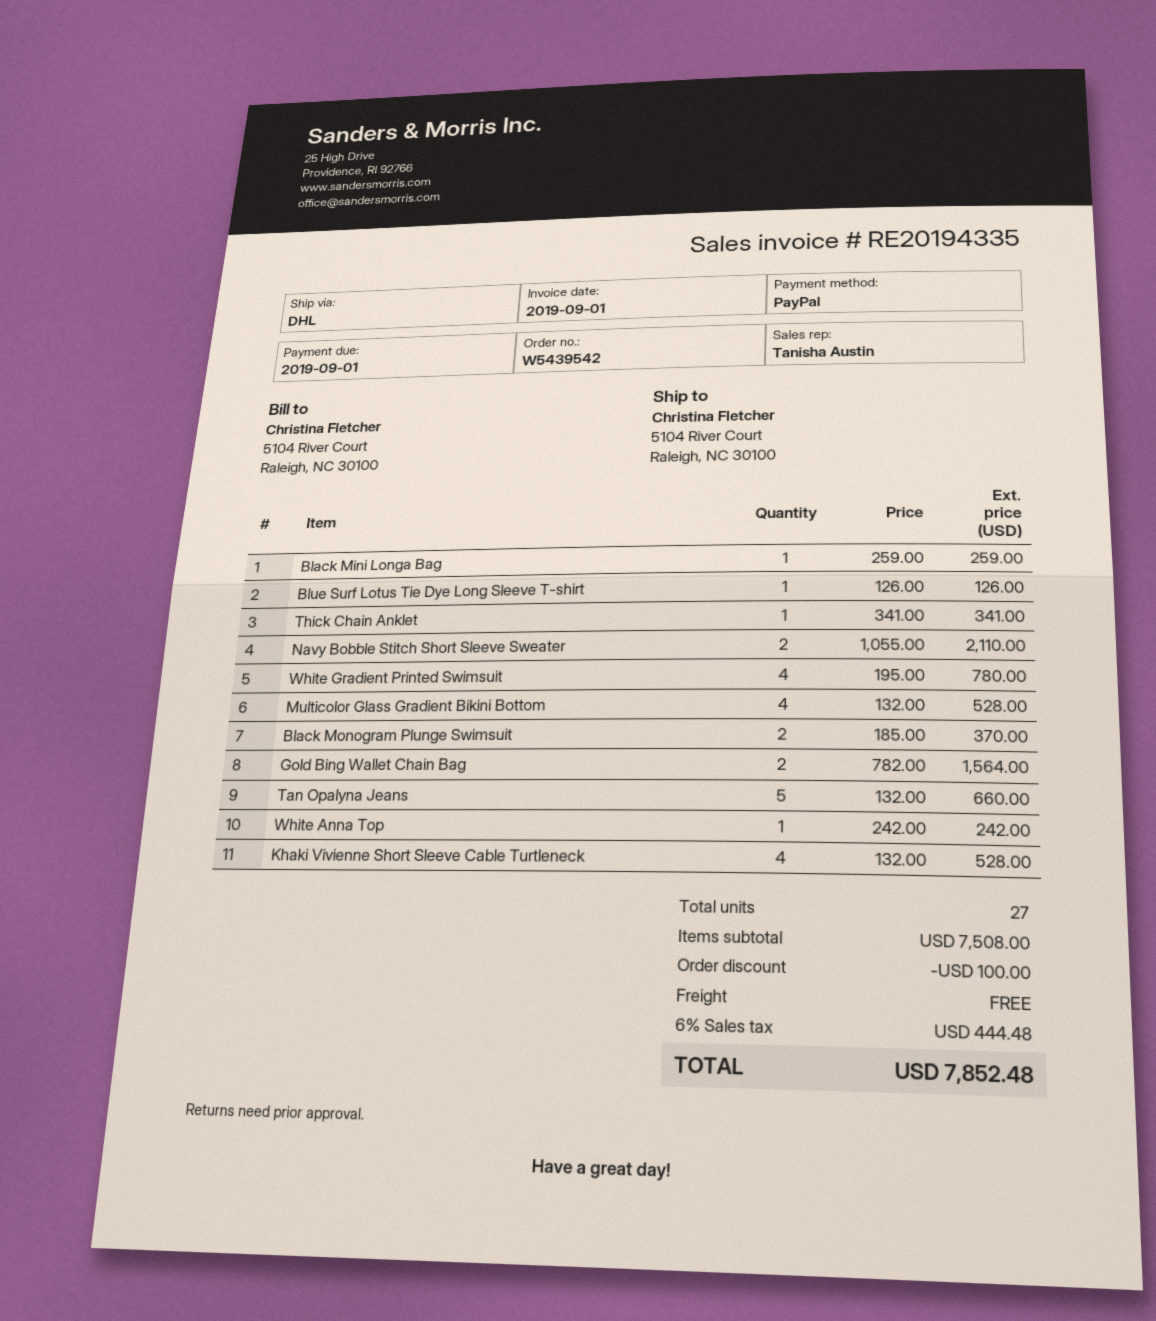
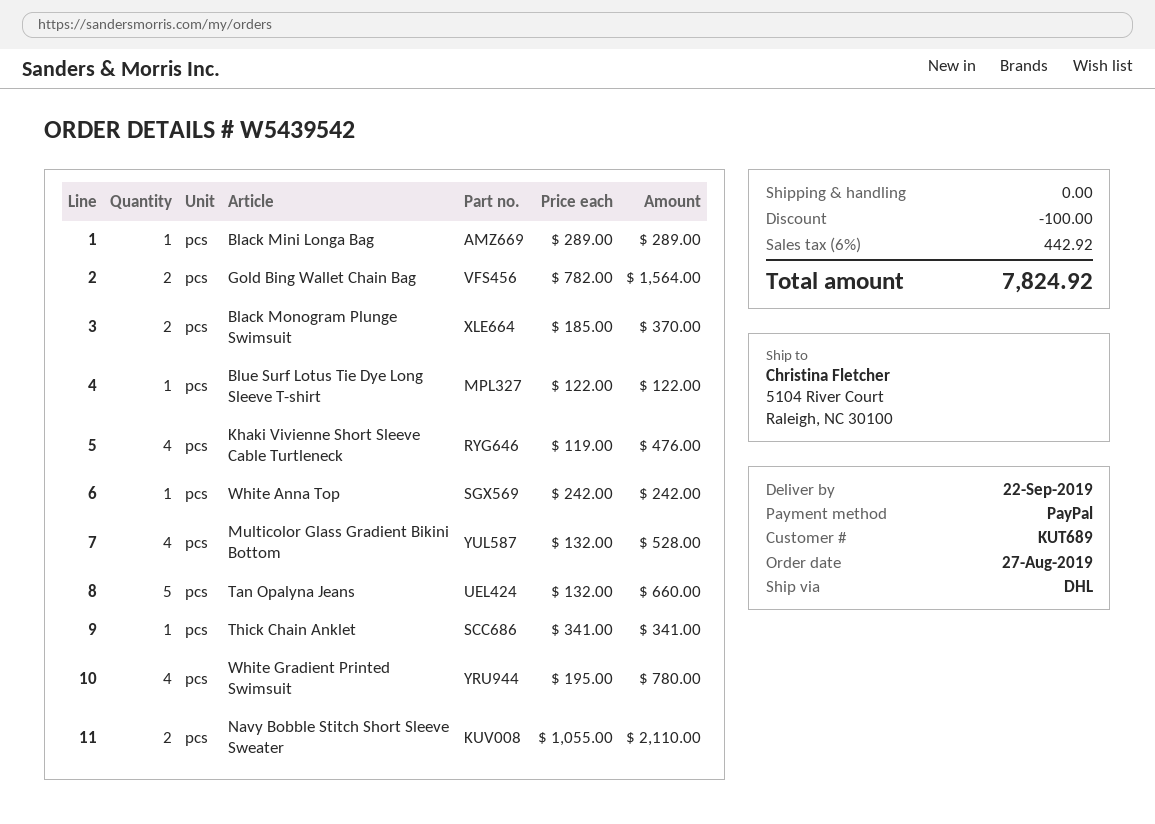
Black Mini Longa Bag: 1 x 259.00 = 259.00 -> 1 x 289.00 = 289.00
Blue Surf Lotus Tie Dye Long Sleeve T-shirt: 1 x 126.00 = 126.00 -> 1 x 122.00 = 122.00
Khaki Vivienne Short Sleeve Cable Turtleneck: 4 x 132.00 = 528.00 -> 4 x 119.00 = 476.00
tax: 6% = 444.48 -> 6% = 442.92
total: 7852.48 -> 7824.92

